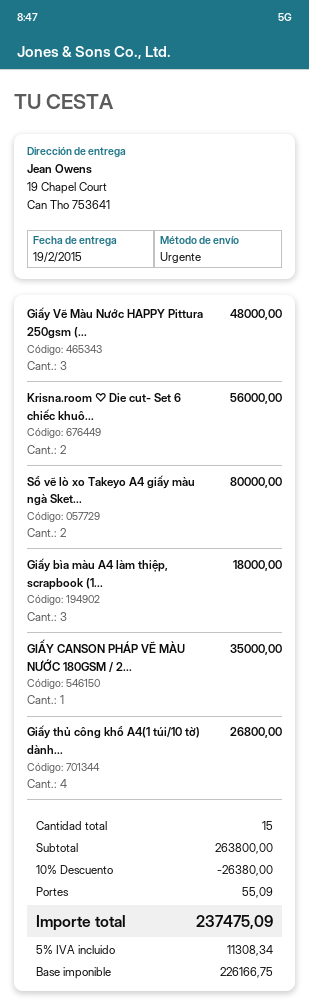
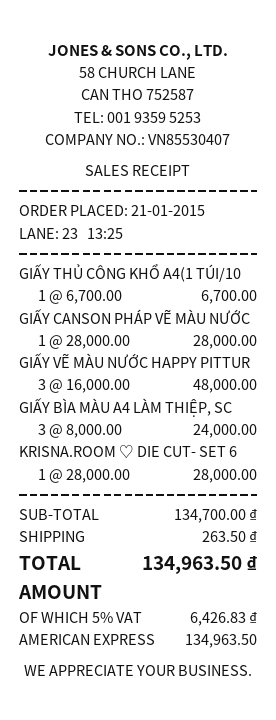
Krisna.room ♡ Die cut- Set 6 chiếc khuô...: 2 for 56000.00 -> 1 for 28000.00
Sổ vẽ lò xo Takeyo A4 giấy màu ngà Sket...: 2 for 80000.00 -> none
Giấy bìa màu A4 làm thiệp, scrapbook (1...: 3 for 18000.00 -> 3 for 24000.00
GIẤY CANSON PHÁP VẼ MÀU NƯỚC 180GSM / 2...: 1 for 35000.00 -> 1 for 28000.00
Giấy thủ công khổ A4(1 túi/10 tờ) dành...: 4 for 26800.00 -> 1 for 6700.00
subtotal: 263800.00 -> 134700.00
discount: 10% = 26380.00 -> none
shipping: 55.09 -> 263.50
tax: 5% = 11308.34 -> 5% = 6426.83
total: 237475.09 -> 134963.50

